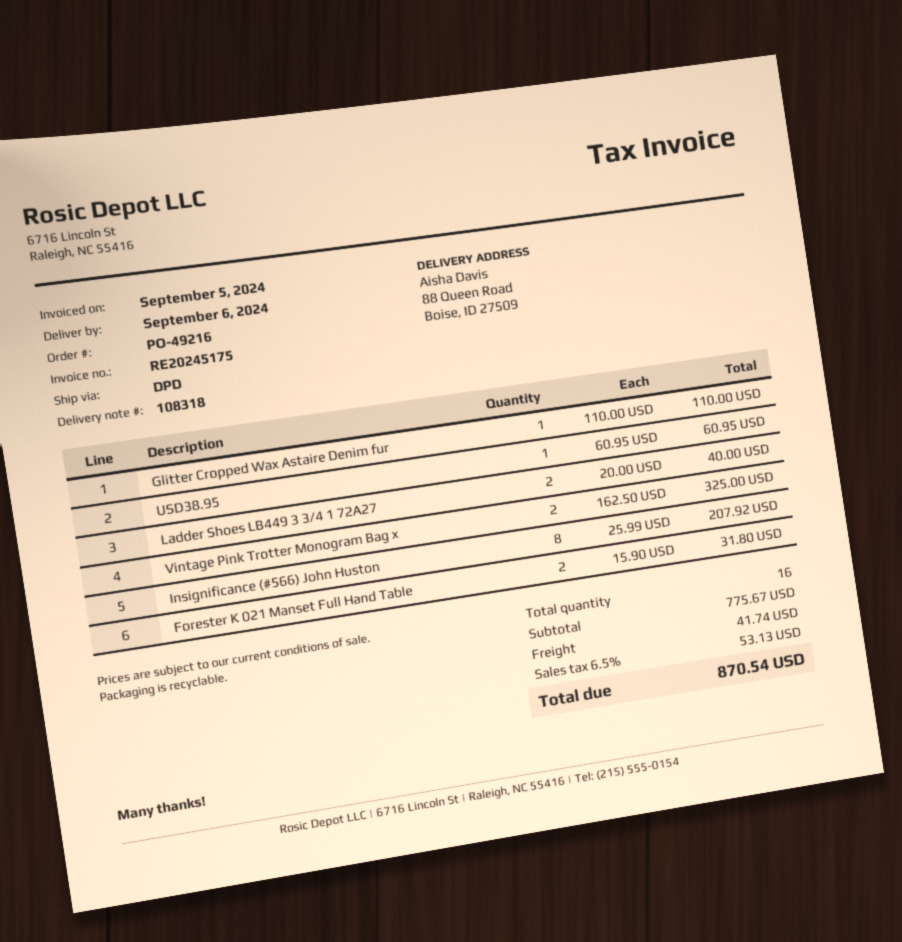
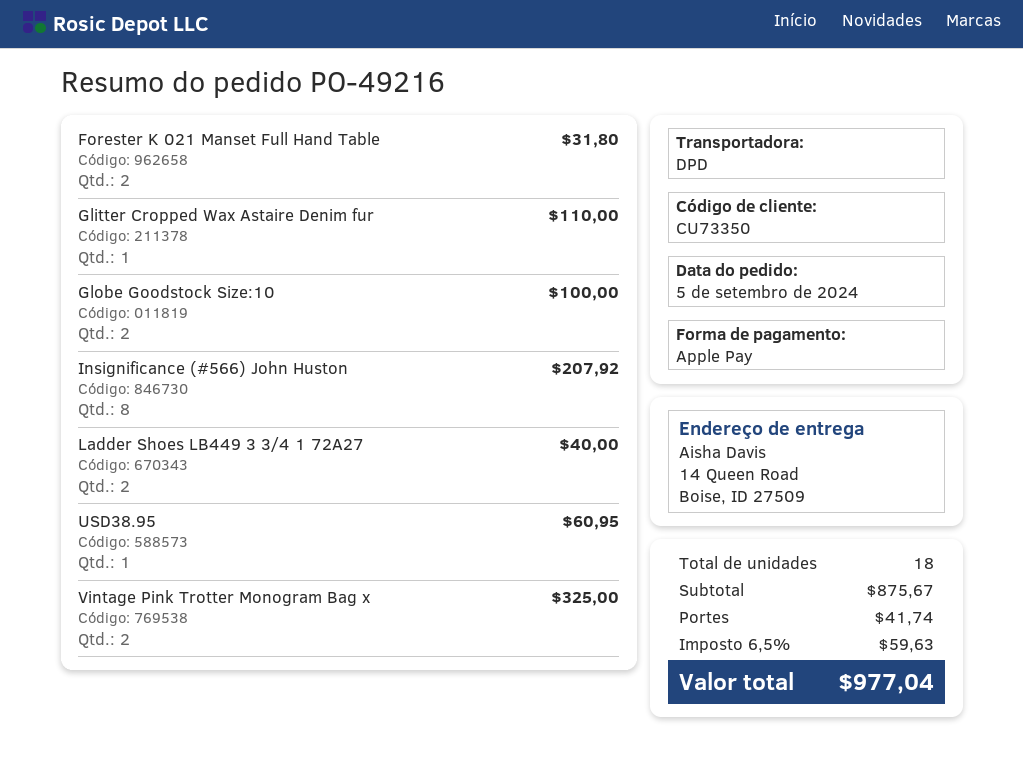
ship to: 88 Queen Road, Boise, ID 27509 -> 14 Queen Road, Boise, ID 27509
Globe Goodstock Size:10: none -> 2 for 100.00
total quantity: 16 -> 18
subtotal: 775.67 -> 875.67
tax: 6.5% = 53.13 -> 6.5% = 59.63
total: 870.54 -> 977.04

